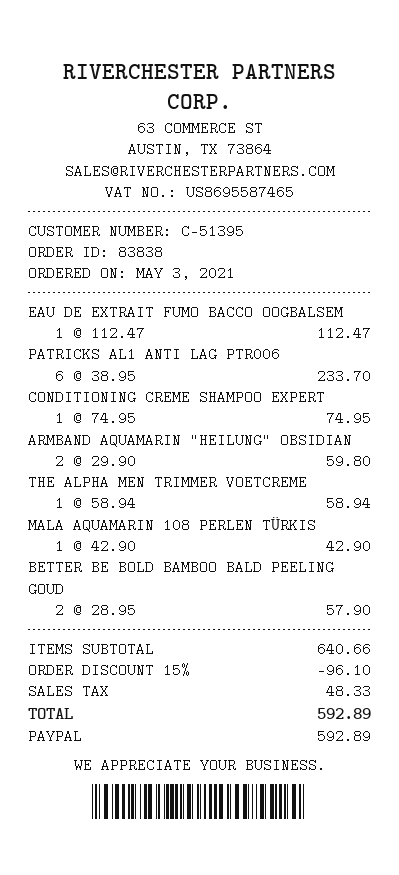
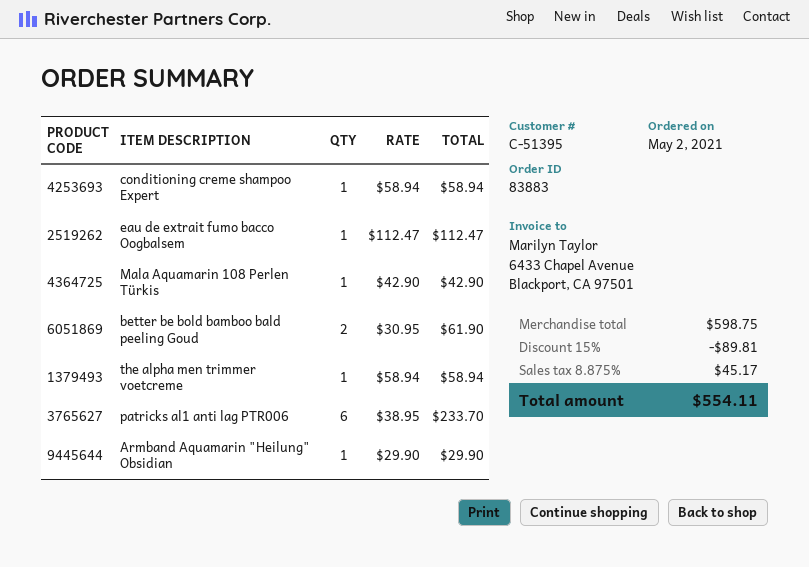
order number: 83838 -> 83883
order date: 2021-05-03 -> 2021-05-02
CONDITIONING CREME SHAMPOO EXPERT: 1 x 74.95 = 74.95 -> 1 x 58.94 = 58.94
ARMBAND AQUAMARIN "HEILUNG" OBSIDIAN: 2 x 29.90 = 59.80 -> 1 x 29.90 = 29.90
BETTER BE BOLD BAMBOO BALD PEELING GOUD: 2 x 28.95 = 57.90 -> 2 x 30.95 = 61.90
subtotal: 640.66 -> 598.75
discount: 15% = 96.10 -> 15% = 89.81
tax: 48.33 -> 45.17
total: 592.89 -> 554.11

